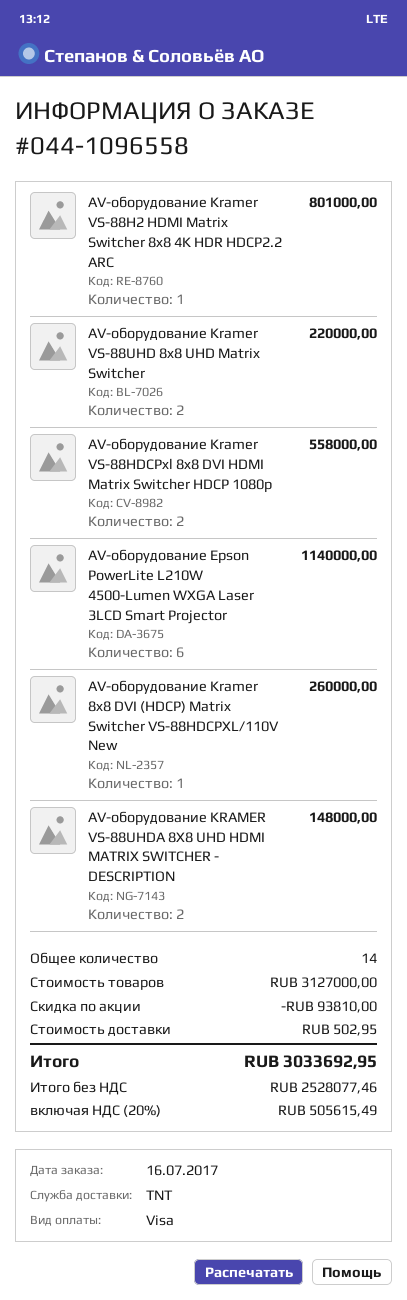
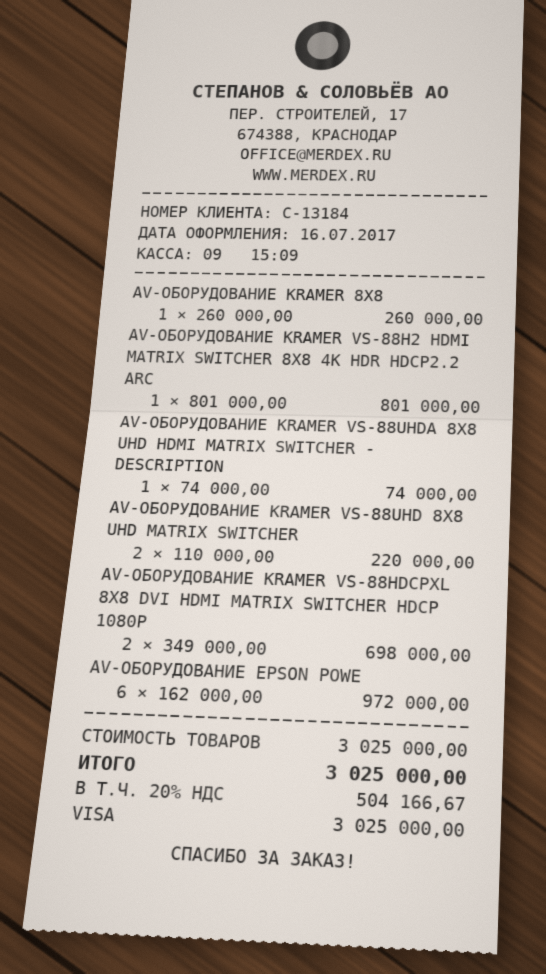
AV-оборудование Kramer VS-88HDCPxl 8x8 DVI HDMI Matrix Switcher HDCP 1080p: 2 for 558000.00 -> 2 for 698000.00
AV-оборудование Epson PowerLite L210W 4500-Lumen WXGA Laser 3LCD Smart Projector: 6 for 1140000.00 -> 6 for 972000.00
AV-оборудование KRAMER VS-88UHDA 8X8 UHD HDMI MATRIX SWITCHER - DESCRIPTION: 2 for 148000.00 -> 1 for 74000.00
subtotal: 3127000.00 -> 3025000.00
discount: 93810.00 -> none
shipping: 502.95 -> none
tax: 20% = 505615.49 -> 20% = 504166.67
total: 3033692.95 -> 3025000.00

